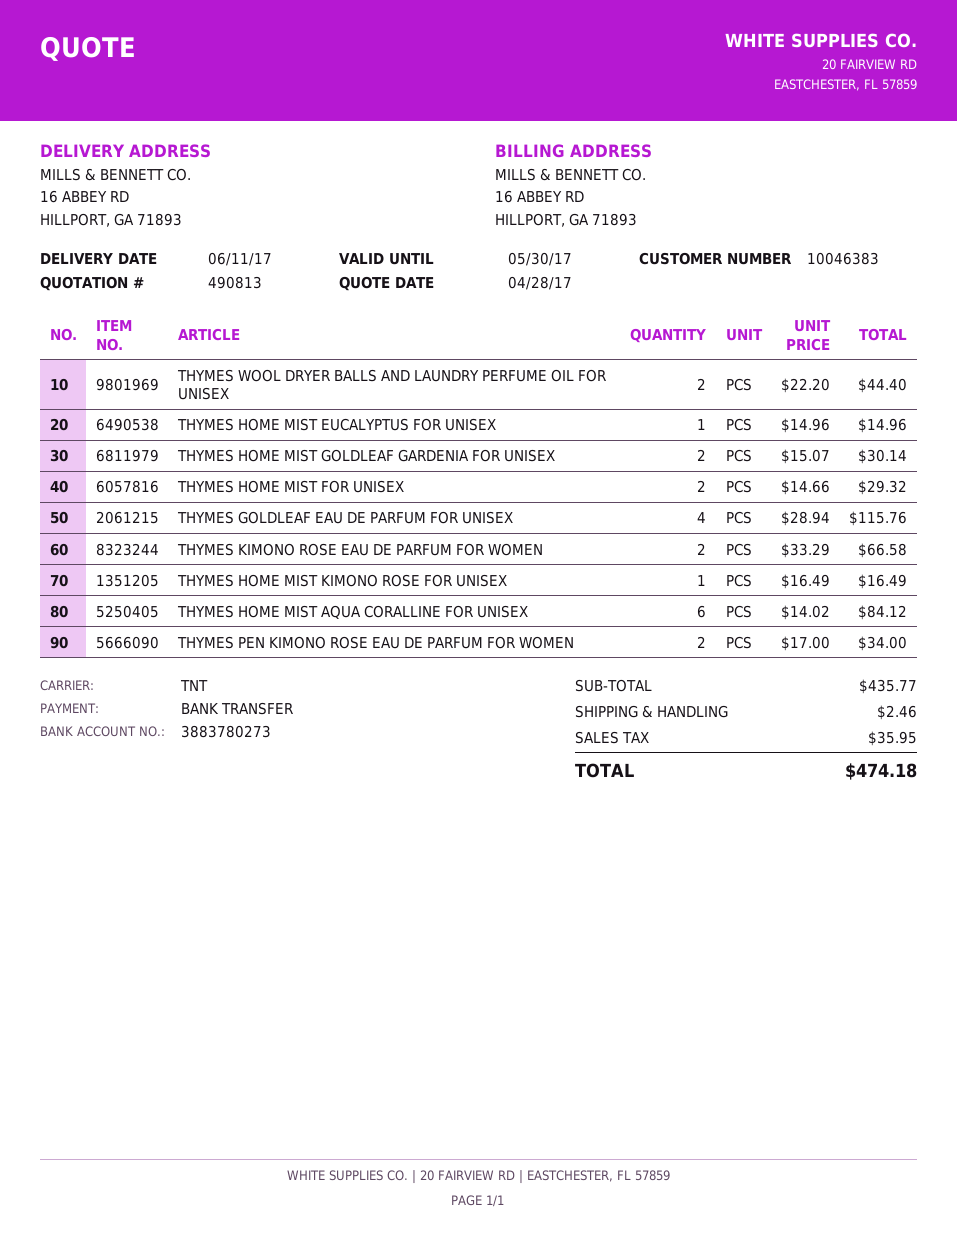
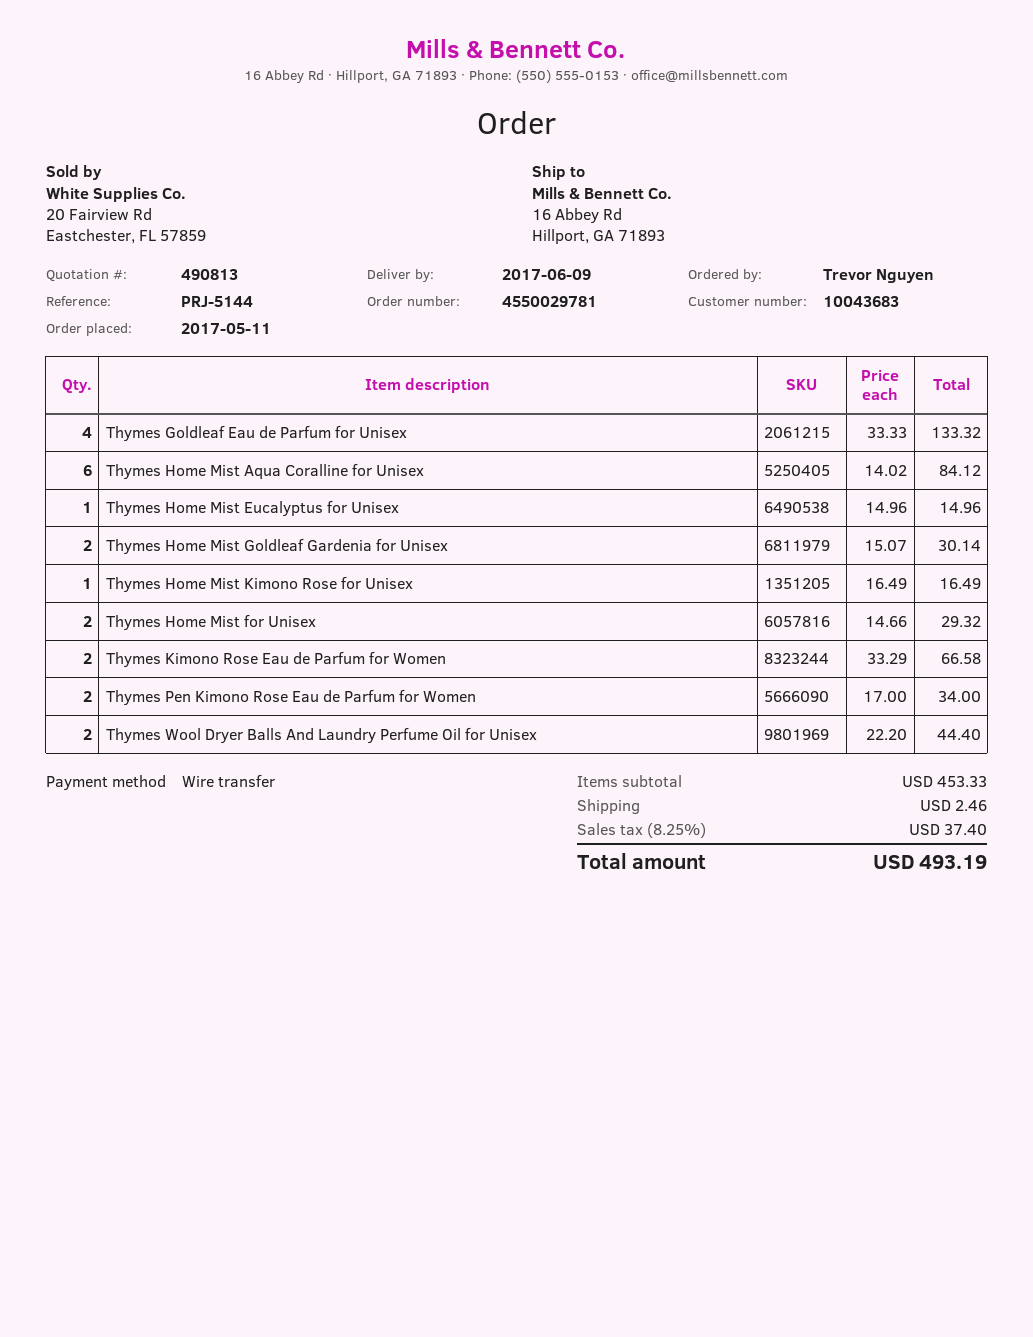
delivery date: 2017-06-11 -> 2017-06-09
customer number: 10046383 -> 10043683
THYMES GOLDLEAF EAU DE PARFUM FOR UNISEX: 4 x 28.94 = 115.76 -> 4 x 33.33 = 133.32
subtotal: 435.77 -> 453.33
tax: 35.95 -> 37.40
total: 474.18 -> 493.19

